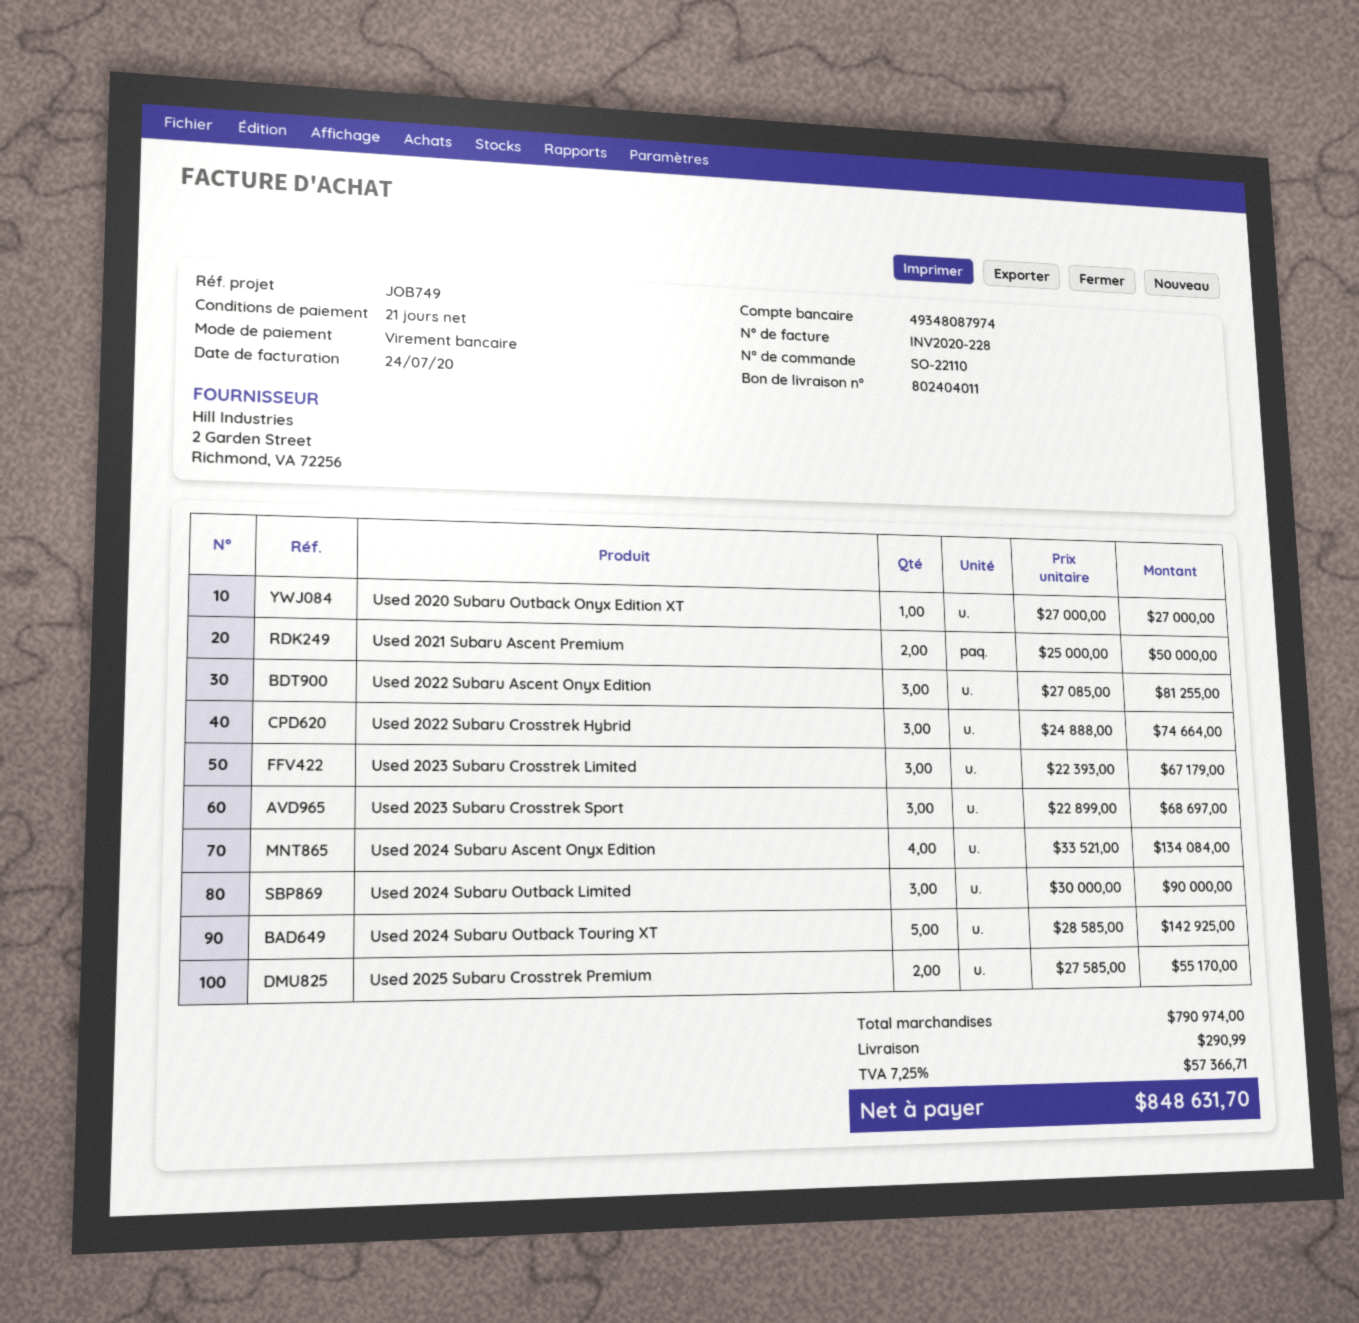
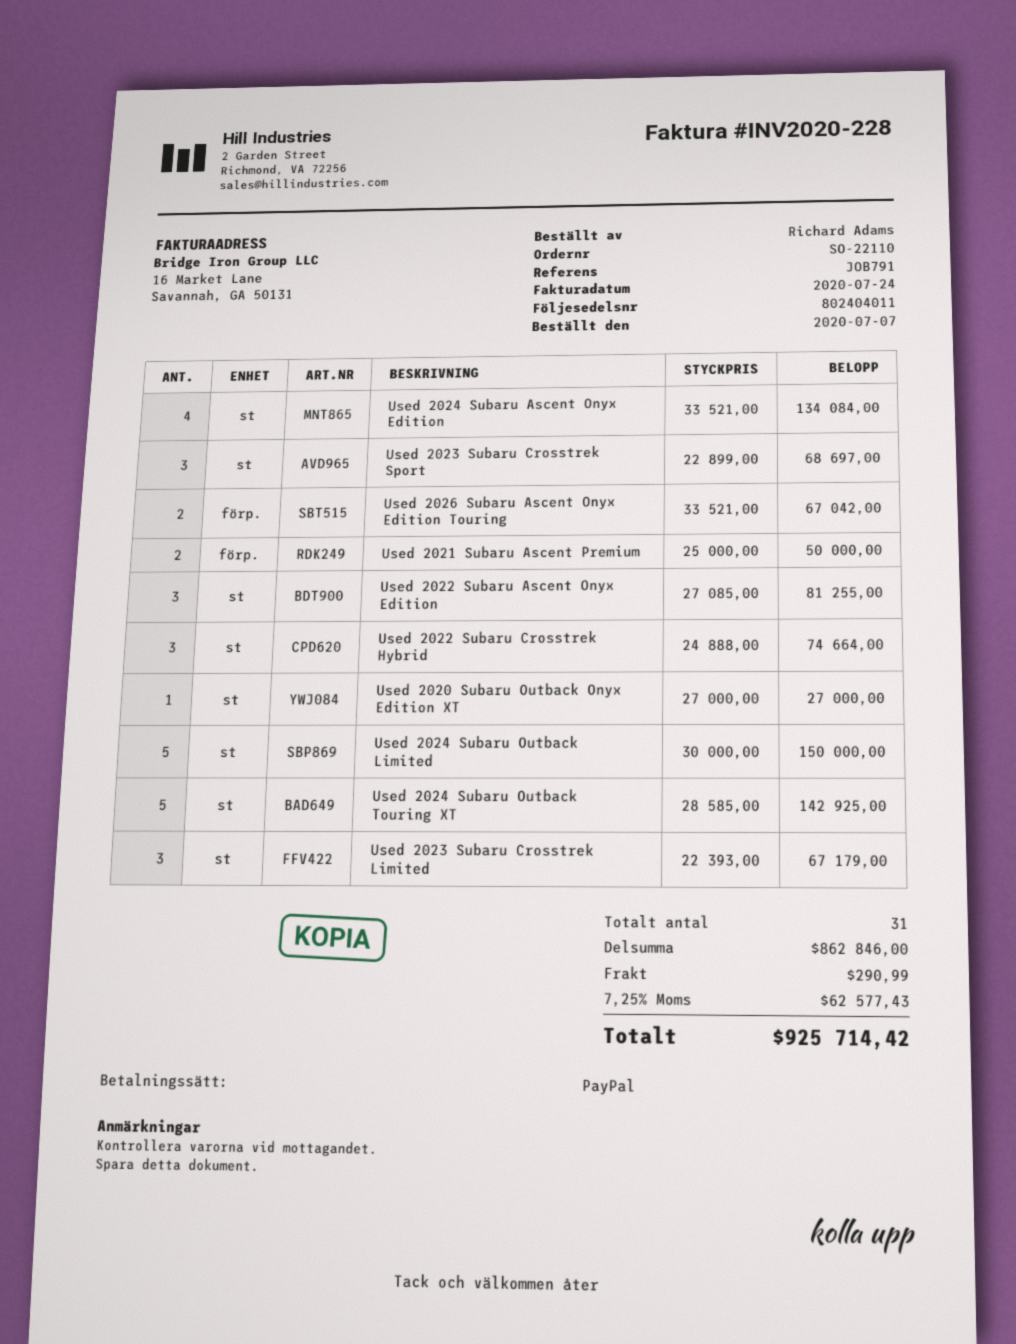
reference: JOB749 -> JOB791
payment method: bank transfer -> PayPal
Used 2024 Subaru Outback Limited: 3 x 30000.00 = 90000.00 -> 5 x 30000.00 = 150000.00
Used 2025 Subaru Crosstrek Premium: 2 x 27585.00 = 55170.00 -> none
Used 2026 Subaru Ascent Onyx Edition Touring: none -> 2 x 33521.00 = 67042.00
subtotal: 790974.00 -> 862846.00
tax: 7.25% = 57366.71 -> 7.25% = 62577.43
total: 848631.70 -> 925714.42

